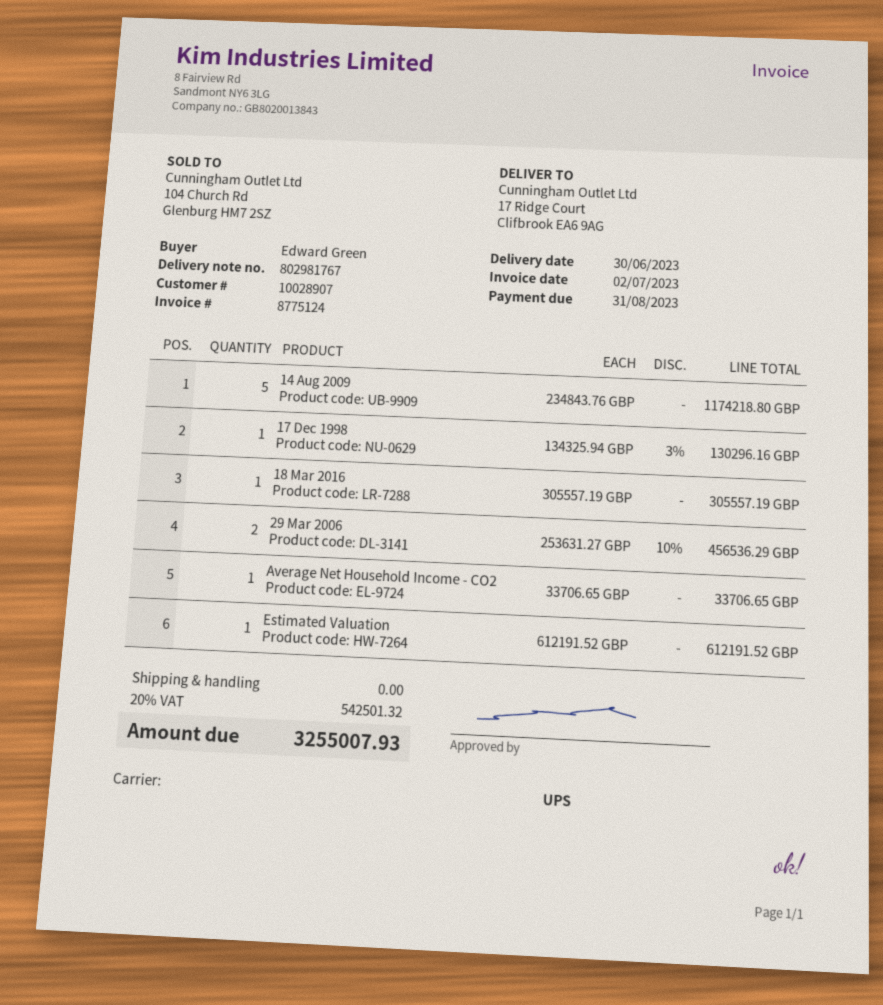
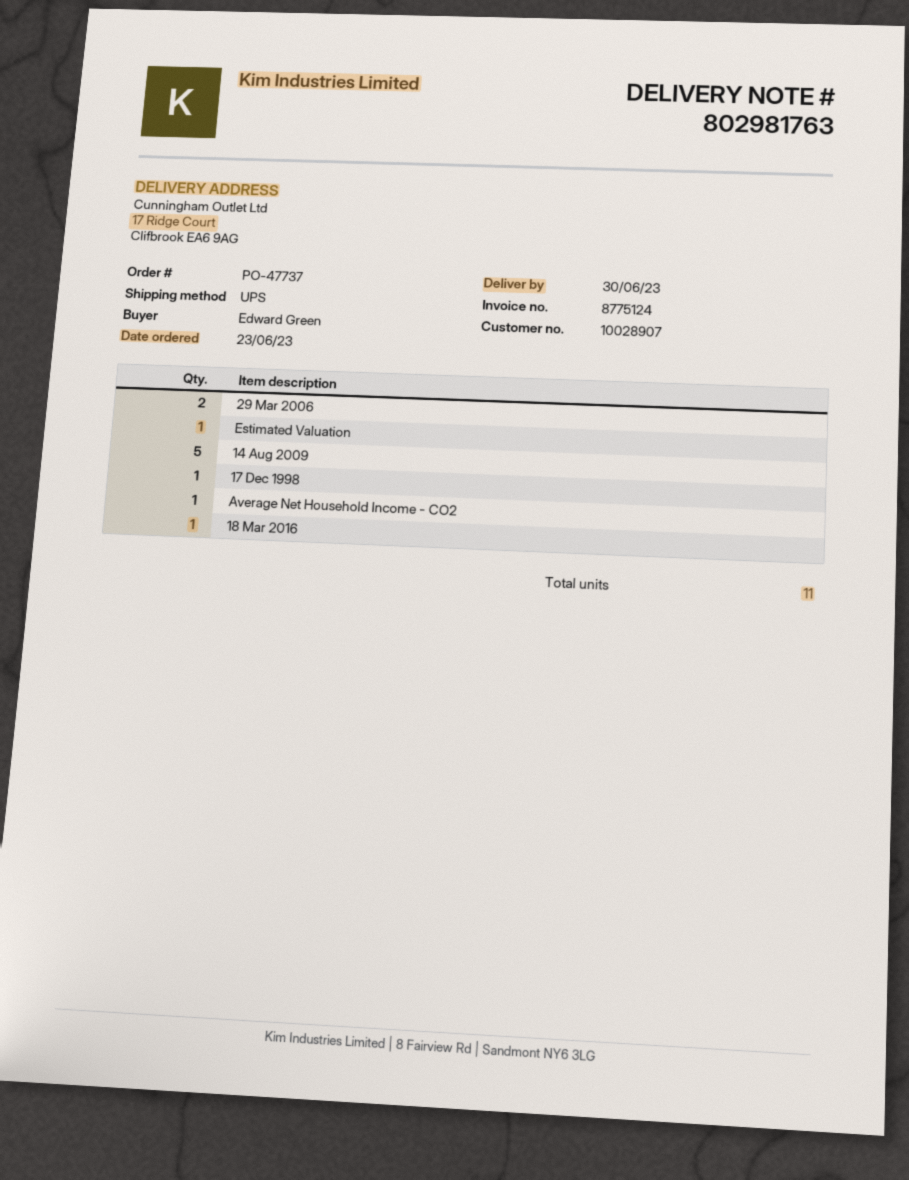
delivery note number: 802981767 -> 802981763

